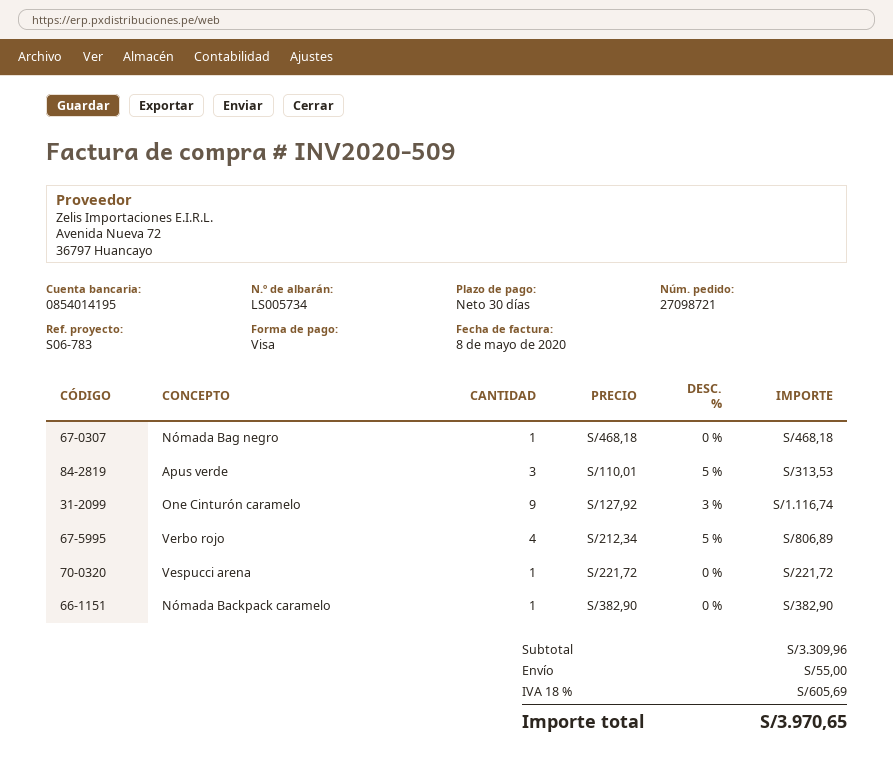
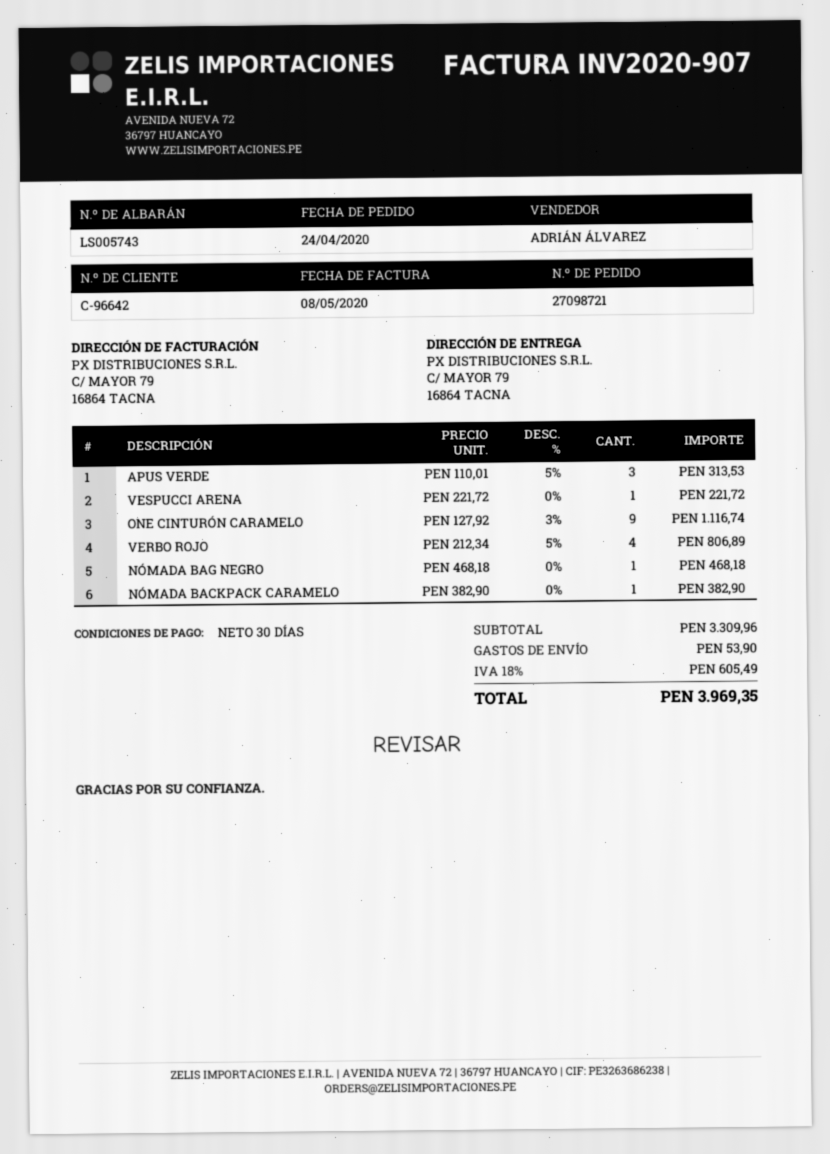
delivery note number: LS005734 -> LS005743
invoice number: INV2020-509 -> INV2020-907
shipping: 55.00 -> 53.90
tax: 18% = 605.69 -> 18% = 605.49
total: 3970.65 -> 3969.35

